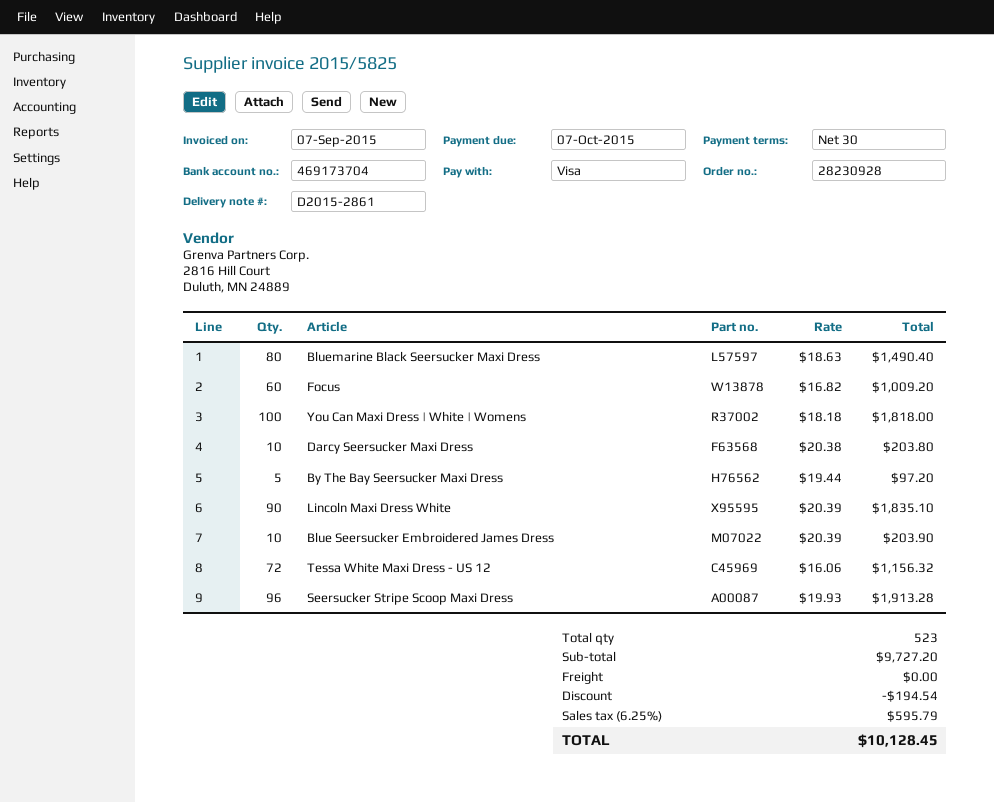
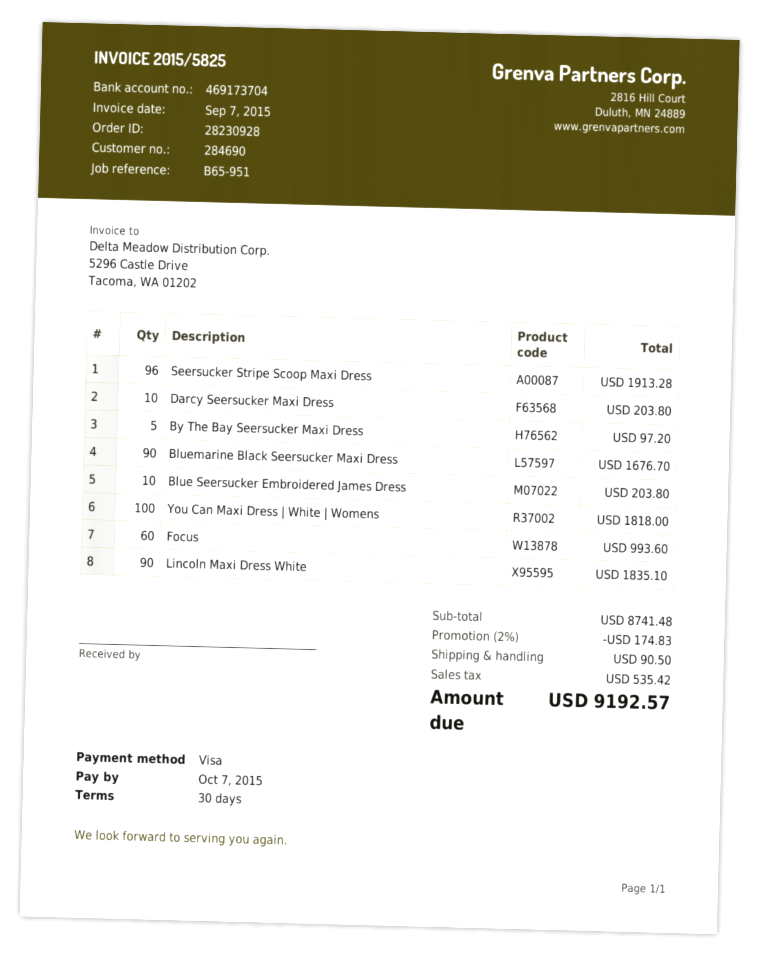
Bluemarine Black Seersucker Maxi Dress: 80 for 1490.40 -> 90 for 1676.70
Focus: 60 for 1009.20 -> 60 for 993.60
Blue Seersucker Embroidered James Dress: 10 for 203.90 -> 10 for 203.80
Tessa White Maxi Dress - US 12: 72 for 1156.32 -> none
subtotal: 9727.20 -> 8741.48
discount: 194.54 -> 174.83
shipping: 0.00 -> 90.50
tax: 595.79 -> 535.42
total: 10128.45 -> 9192.57

